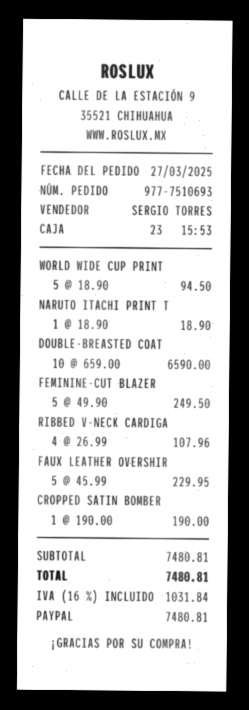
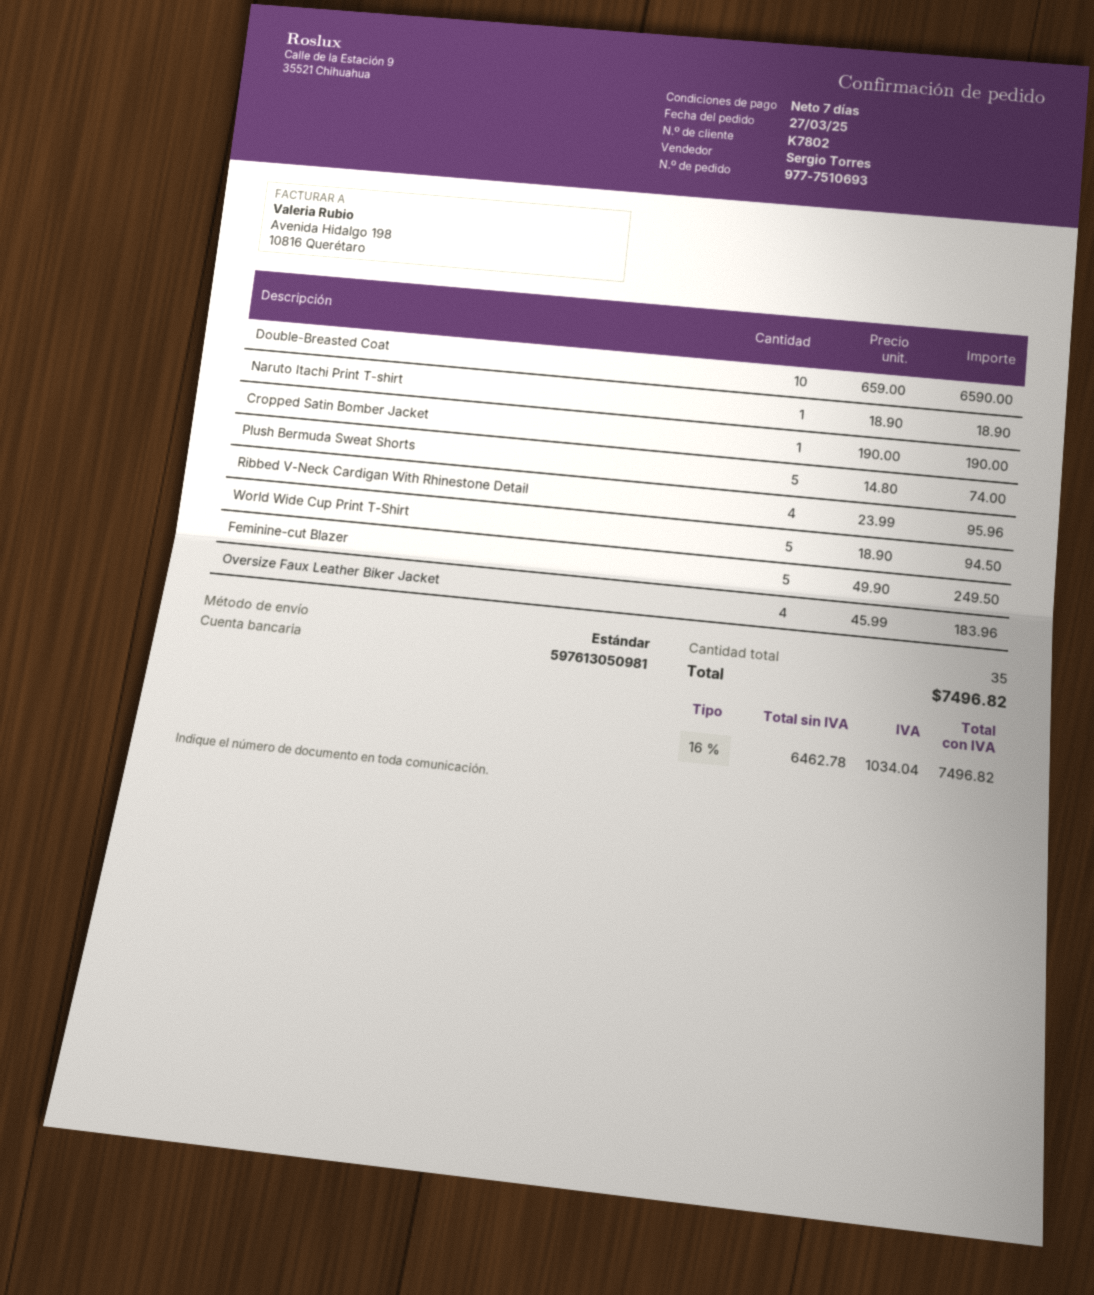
RIBBED V-NECK CARDIGA: 4 x 26.99 = 107.96 -> 4 x 23.99 = 95.96
FAUX LEATHER OVERSHIR: 5 x 45.99 = 229.95 -> none
Plush Bermuda Sweat Shorts: none -> 5 x 14.80 = 74.00
Oversize Faux Leather Biker Jacket: none -> 4 x 45.99 = 183.96
tax: 16% = 1031.84 -> 16% = 1034.04
total: 7480.81 -> 7496.82

